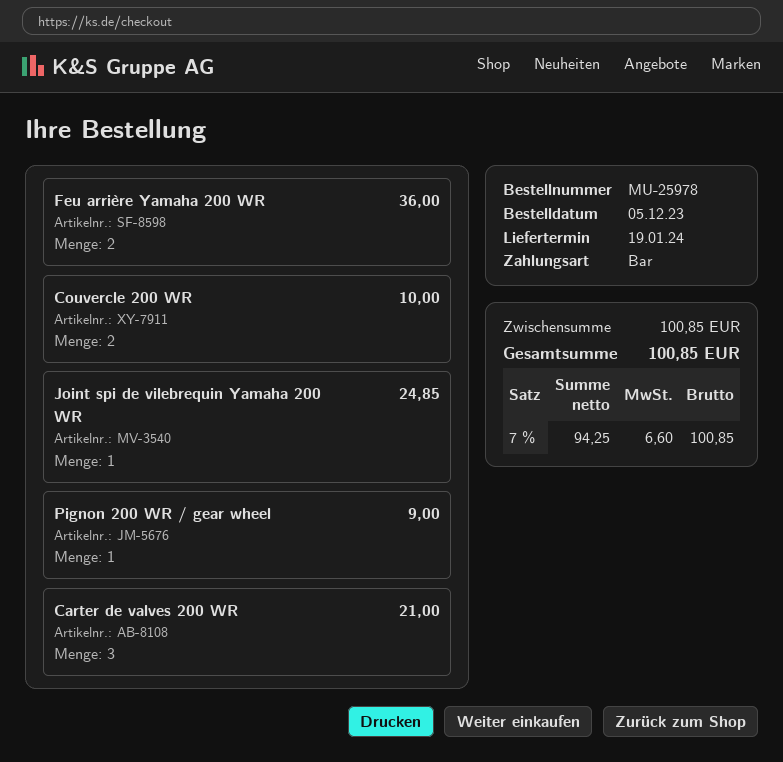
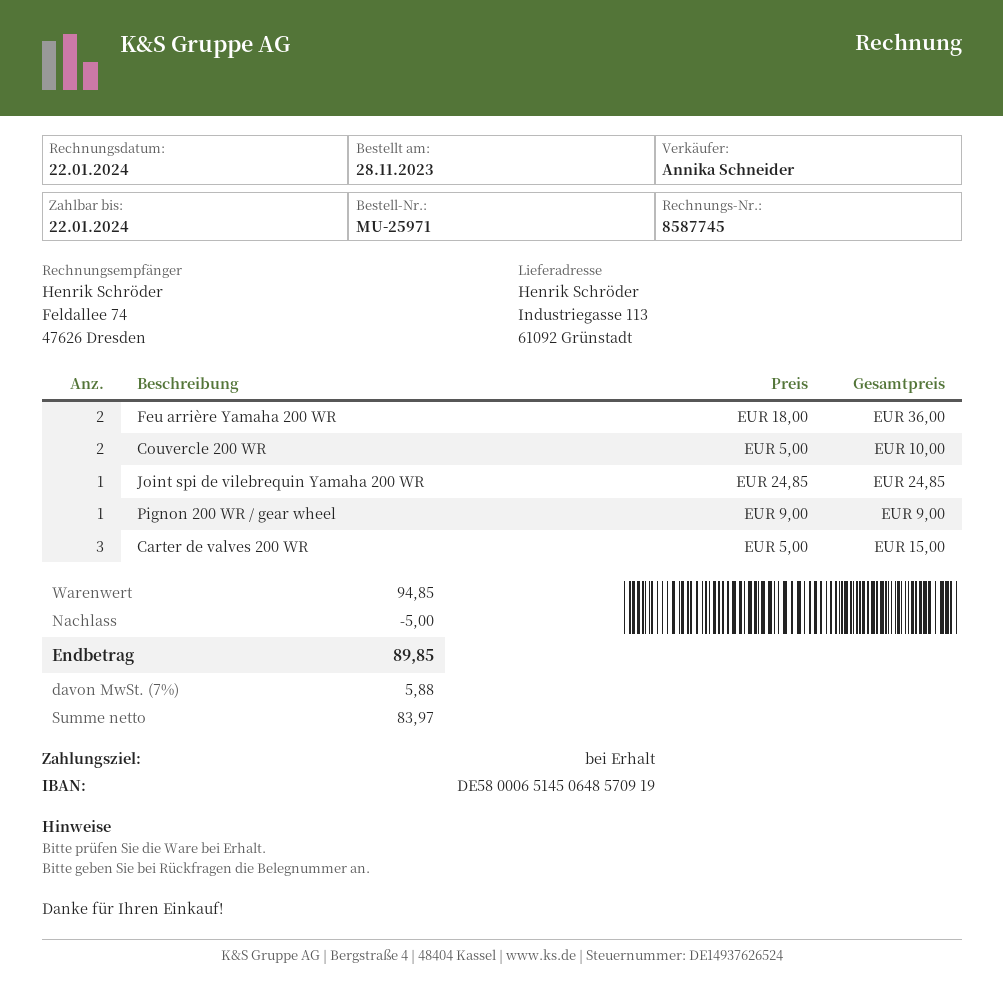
order number: MU-25978 -> MU-25971
order date: 2023-12-05 -> 2023-11-28
Carter de valves 200 WR: 3 for 21.00 -> 3 for 15.00
subtotal: 100.85 -> 94.85
discount: none -> 5.00
net: 94.25 -> 83.97
tax: 7% = 6.60 -> 7% = 5.88
total: 100.85 -> 89.85

